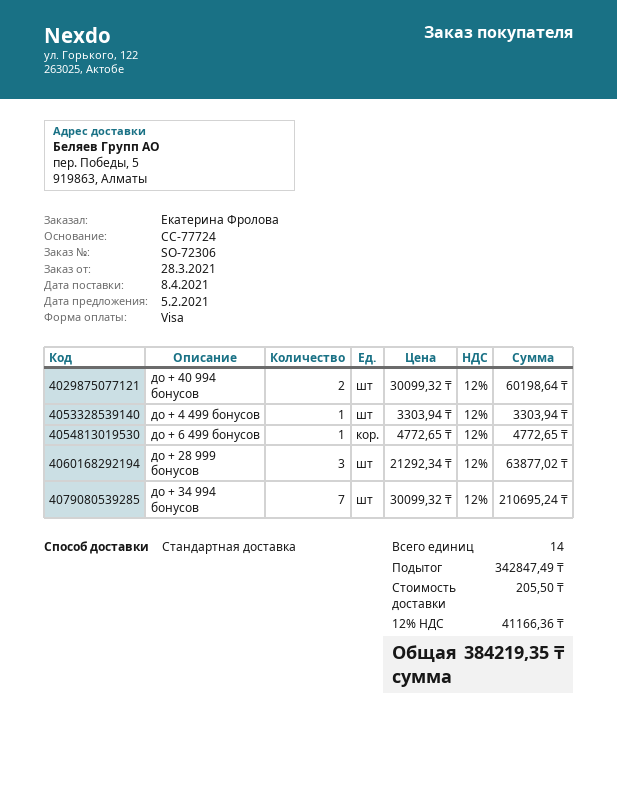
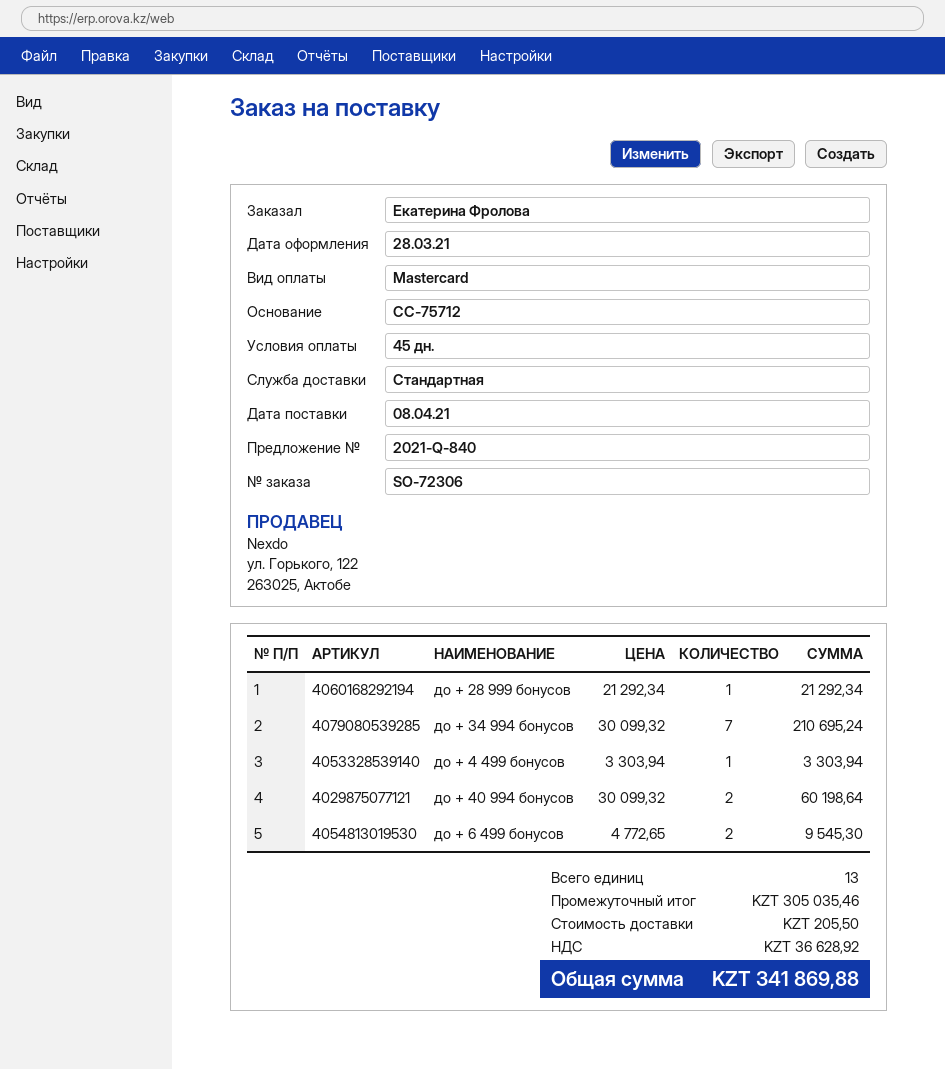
reference: CC-77724 -> CC-75712
payment method: Visa -> Mastercard
до + 6 499 бонусов: 1 x 4772.65 = 4772.65 -> 2 x 4772.65 = 9545.30
до + 28 999 бонусов: 3 x 21292.34 = 63877.02 -> 1 x 21292.34 = 21292.34
total quantity: 14 -> 13
subtotal: 342847.49 -> 305035.46
tax: 41166.36 -> 36628.92
total: 384219.35 -> 341869.88

